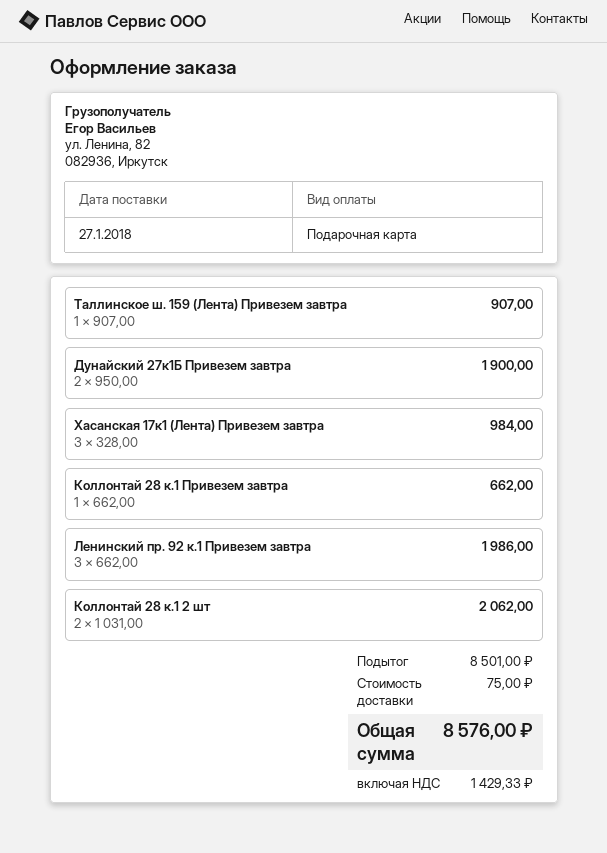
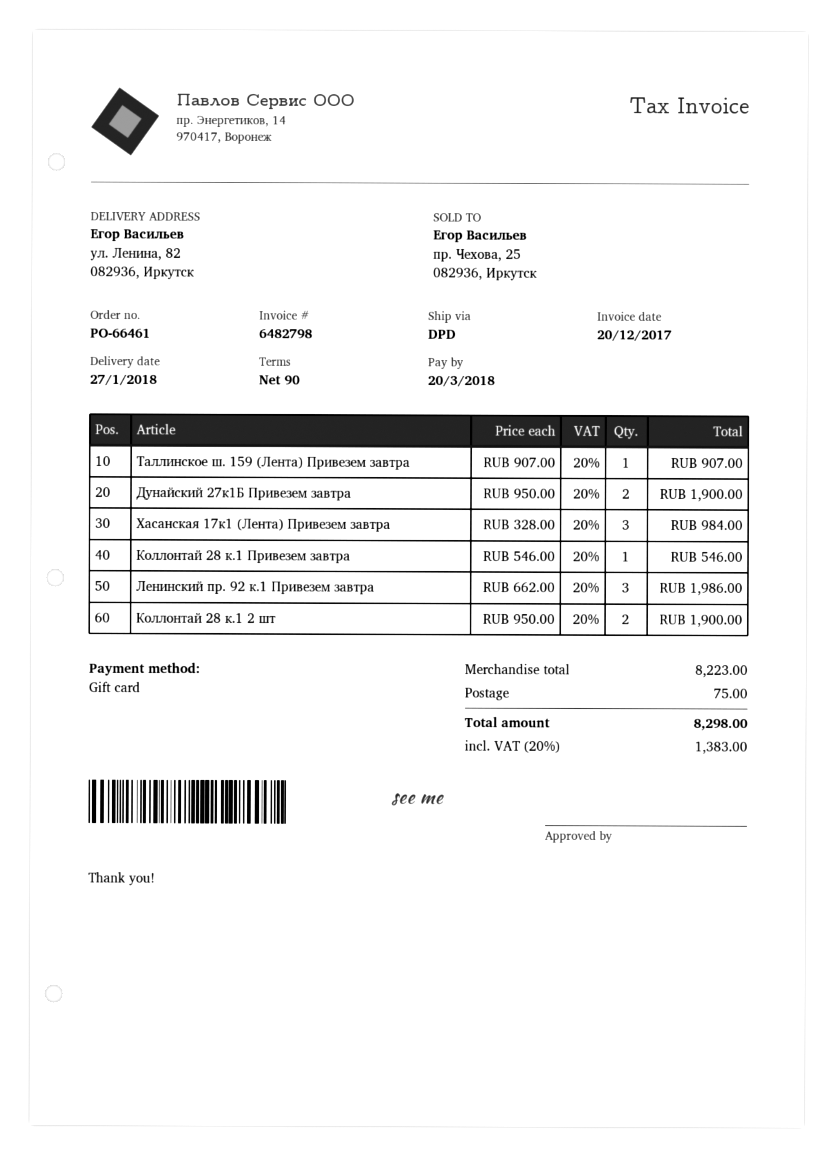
Коллонтай 28 к.1 Привезем завтра: 1 x 662.00 = 662.00 -> 1 x 546.00 = 546.00
Коллонтай 28 к.1 2 шт: 2 x 1031.00 = 2062.00 -> 2 x 950.00 = 1900.00
subtotal: 8501.00 -> 8223.00
tax: 1429.33 -> 1383.00
total: 8576.00 -> 8298.00

